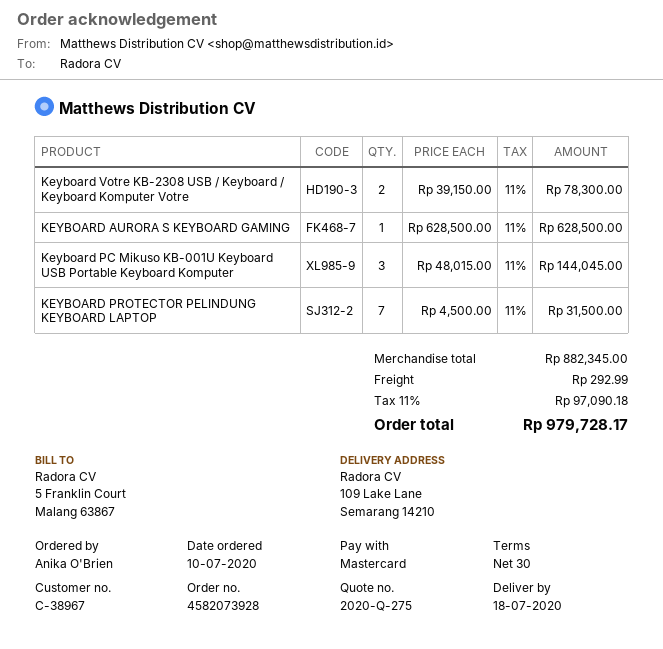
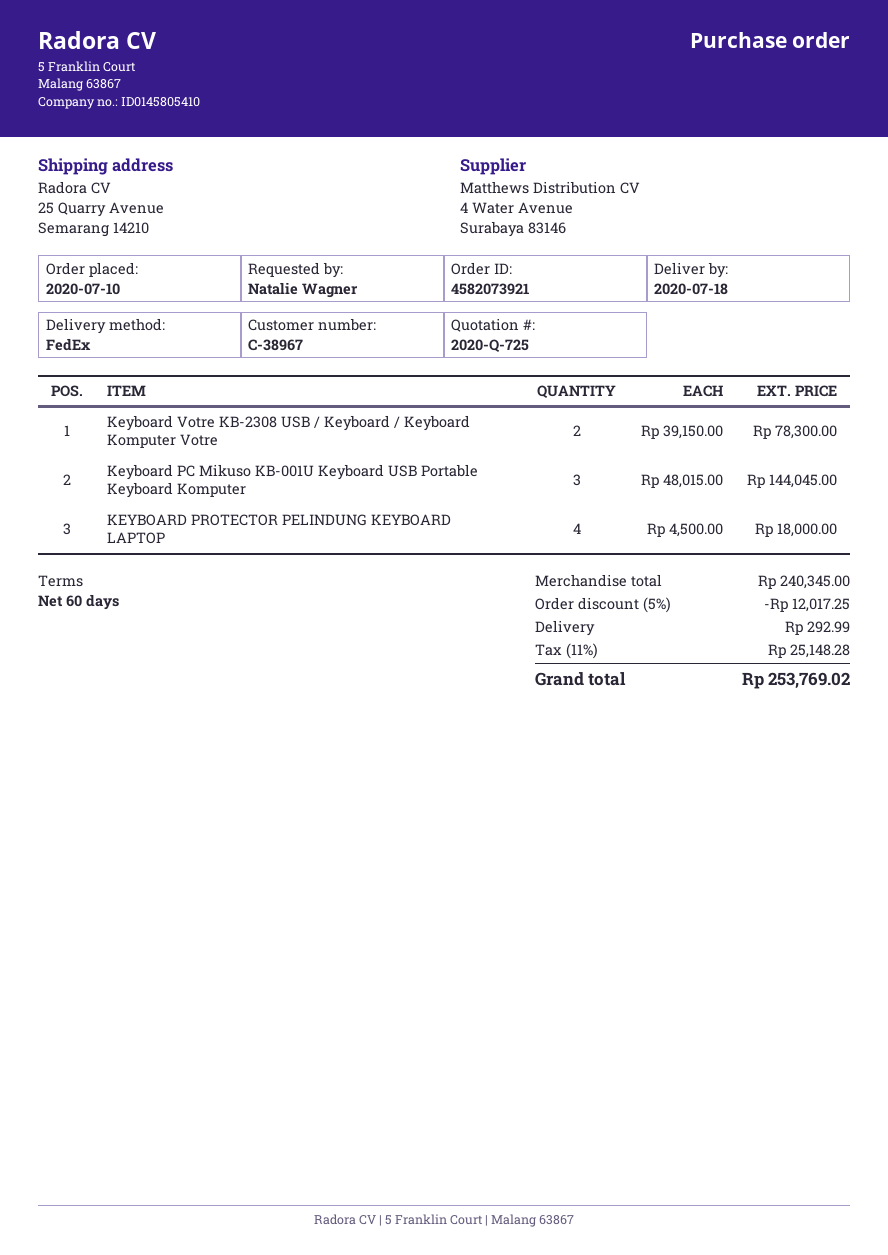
quote number: 2020-Q-275 -> 2020-Q-725
order number: 4582073928 -> 4582073921
payment terms: 30 days -> 60 days
ordered by: Anika O'Brien -> Natalie Wagner
ship to: 109 Lake Lane, Semarang 14210 -> 25 Quarry Avenue, Semarang 14210
KEYBOARD AURORA S KEYBOARD GAMING: 1 x 628500.00 = 628500.00 -> none
KEYBOARD PROTECTOR PELINDUNG KEYBOARD LAPTOP: 7 x 4500.00 = 31500.00 -> 4 x 4500.00 = 18000.00
subtotal: 882345.00 -> 240345.00
discount: none -> 5% = 12017.25
tax: 11% = 97090.18 -> 11% = 25148.28
total: 979728.17 -> 253769.02

